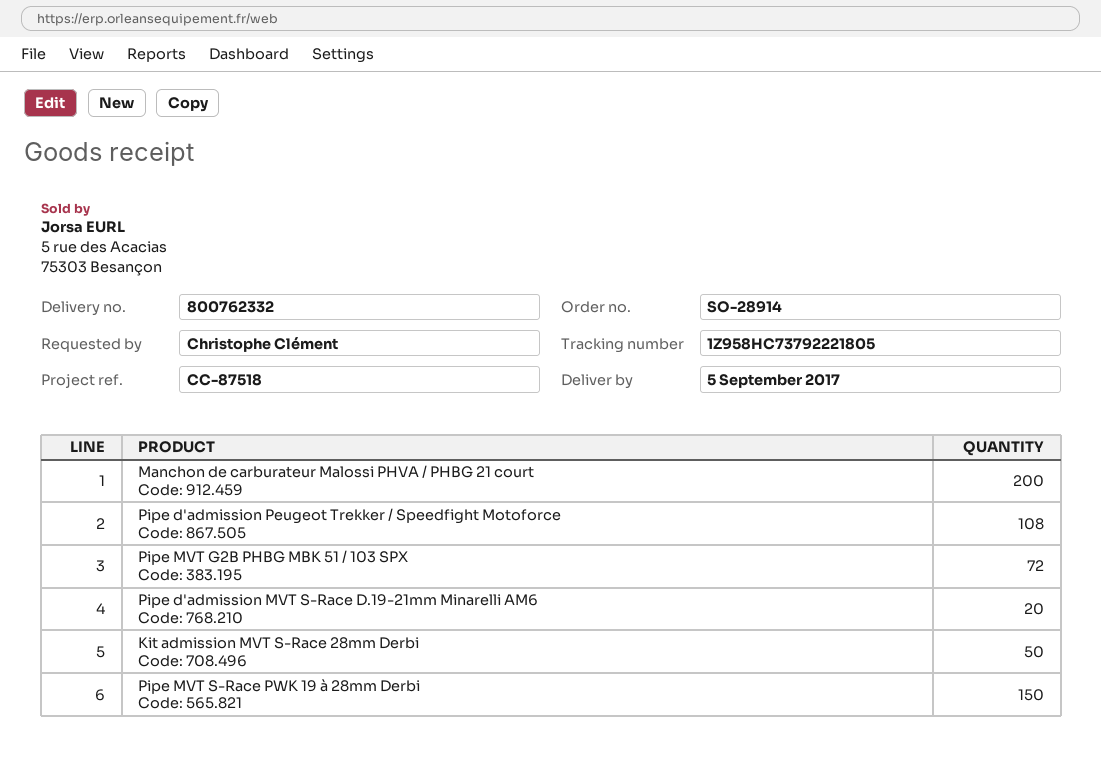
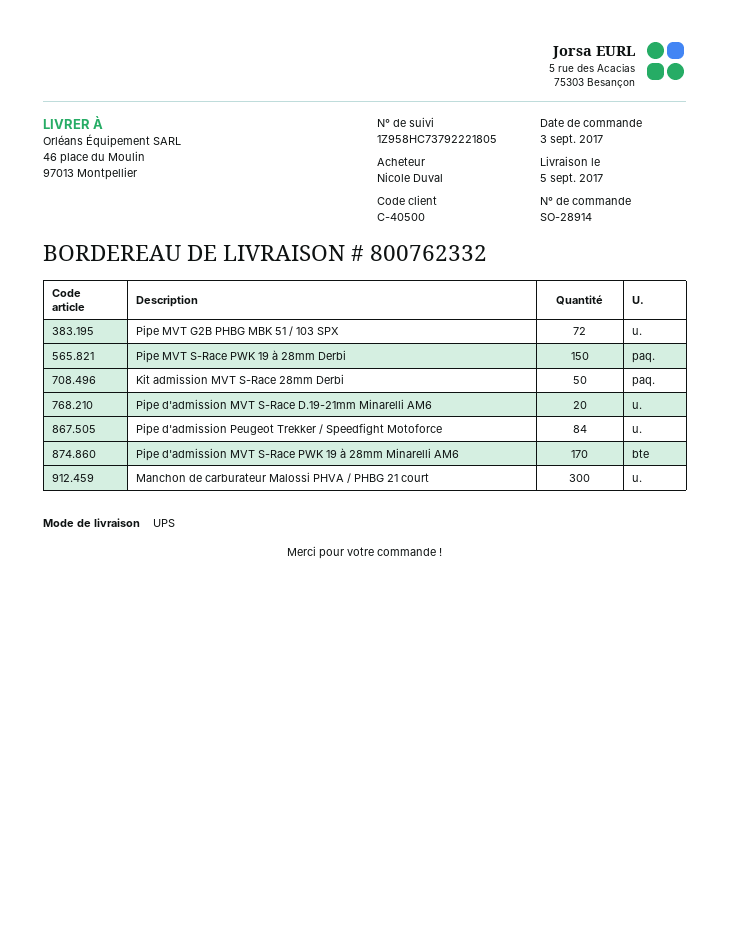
ordered by: Christophe Clément -> Nicole Duval
Manchon de carburateur Malossi PHVA / PHBG 21 court: 200 -> 300
Pipe d'admission Peugeot Trekker / Speedfight Motoforce: 108 -> 84
Pipe d'admission MVT S-Race PWK 19 à 28mm Minarelli AM6: none -> 170

